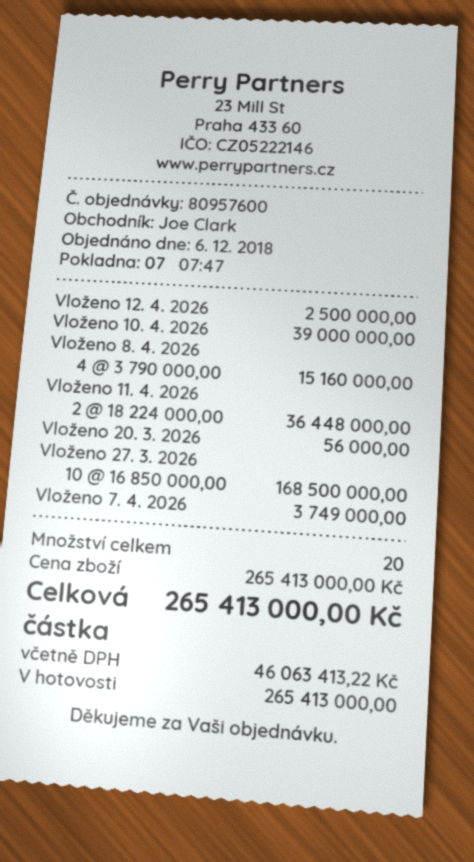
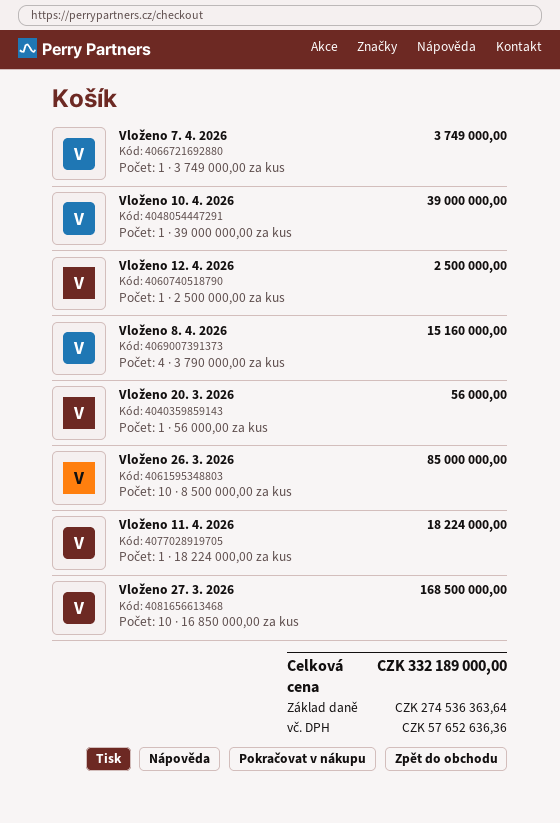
Vloženo 11. 4. 2026: 2 x 18224000.00 = 36448000.00 -> 1 x 18224000.00 = 18224000.00
Vloženo 26. 3. 2026: none -> 10 x 8500000.00 = 85000000.00
tax: 46063413.22 -> 57652636.36
total: 265413000.00 -> 332189000.00

